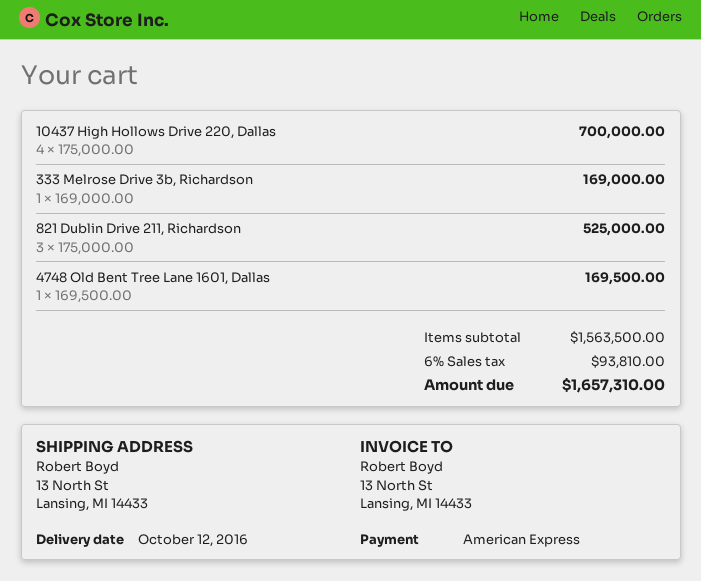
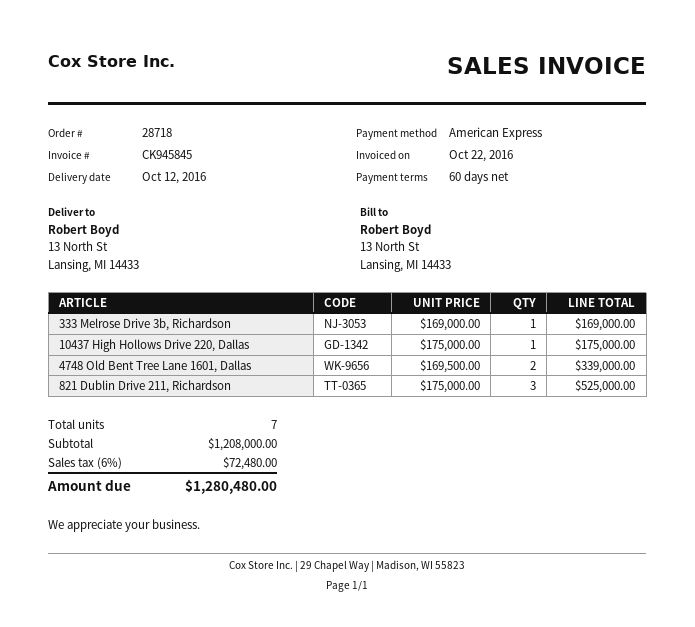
10437 High Hollows Drive 220, Dallas: 4 x 175000.00 = 700000.00 -> 1 x 175000.00 = 175000.00
4748 Old Bent Tree Lane 1601, Dallas: 1 x 169500.00 = 169500.00 -> 2 x 169500.00 = 339000.00
subtotal: 1563500.00 -> 1208000.00
tax: 6% = 93810.00 -> 6% = 72480.00
total: 1657310.00 -> 1280480.00

